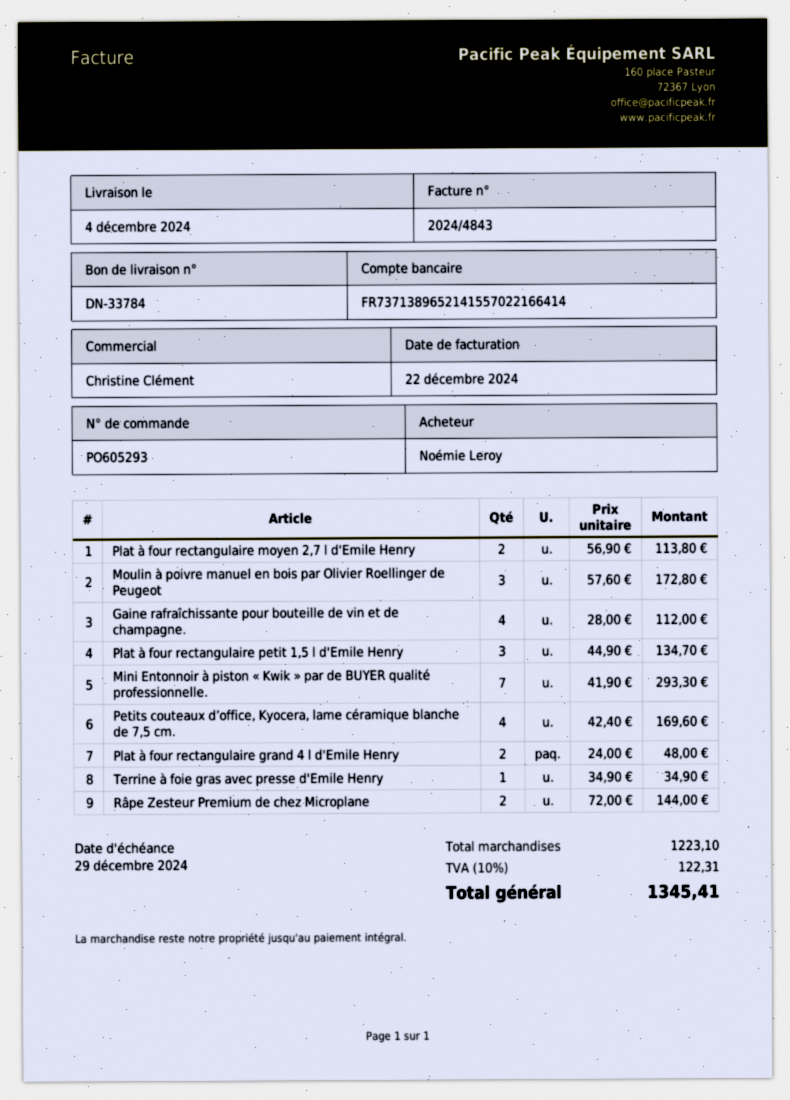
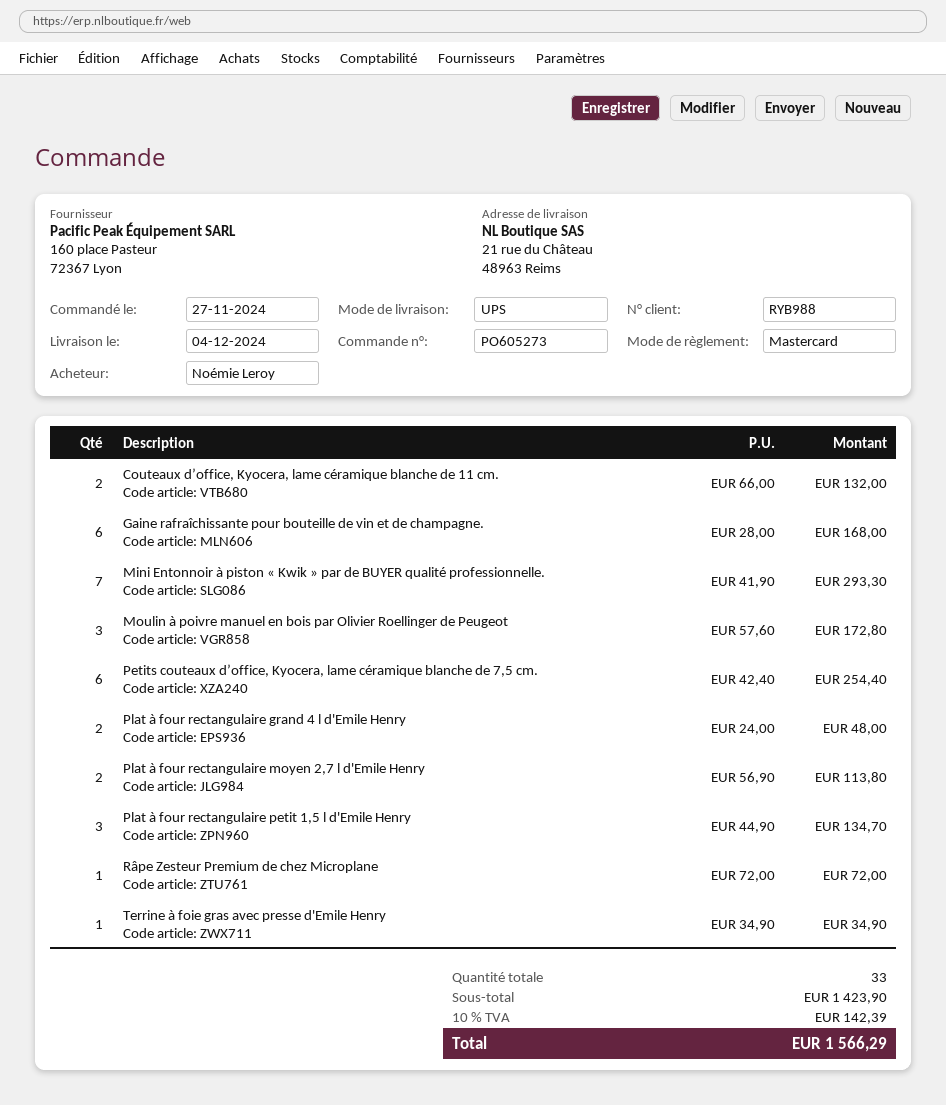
order number: PO605293 -> PO605273
Gaine rafraîchissante pour bouteille de vin et de champagne.: 4 x 28.00 = 112.00 -> 6 x 28.00 = 168.00
Petits couteaux d’office, Kyocera, lame céramique blanche de 7,5 cm.: 4 x 42.40 = 169.60 -> 6 x 42.40 = 254.40
Râpe Zesteur Premium de chez Microplane: 2 x 72.00 = 144.00 -> 1 x 72.00 = 72.00
Couteaux d’office, Kyocera, lame céramique blanche de 11 cm.: none -> 2 x 66.00 = 132.00
subtotal: 1223.10 -> 1423.90
tax: 10% = 122.31 -> 10% = 142.39
total: 1345.41 -> 1566.29

